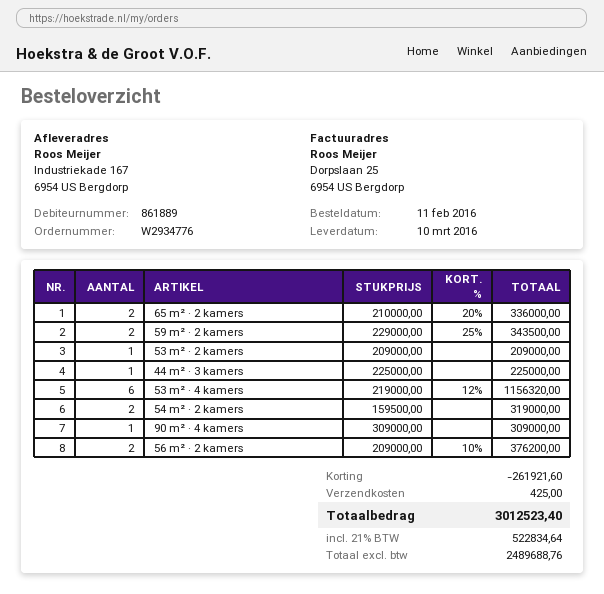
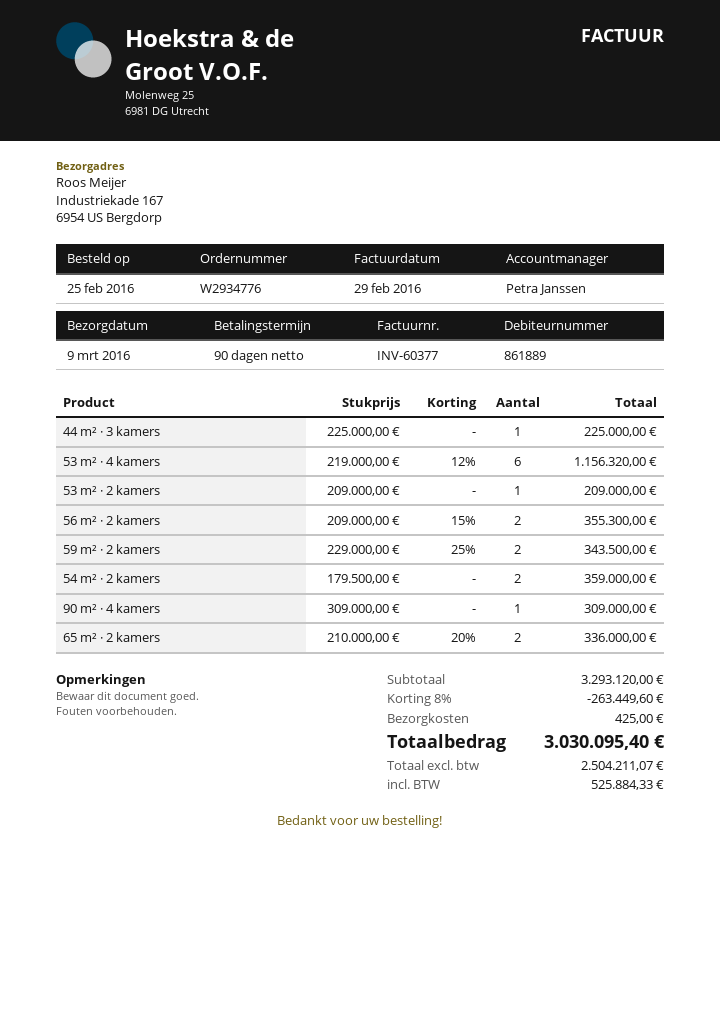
order date: 2016-02-11 -> 2016-02-25
delivery date: 2016-03-10 -> 2016-03-09
54 m² · 2 kamers: 2 x 159500.00 = 319000.00 -> 2 x 179500.00 = 359000.00
56 m² · 2 kamers: 2 x 209000.00 - 10% = 376200.00 -> 2 x 209000.00 - 15% = 355300.00
discount: 261921.60 -> 263449.60
net: 2489688.76 -> 2504211.07
tax: 522834.64 -> 525884.33
total: 3012523.40 -> 3030095.40

